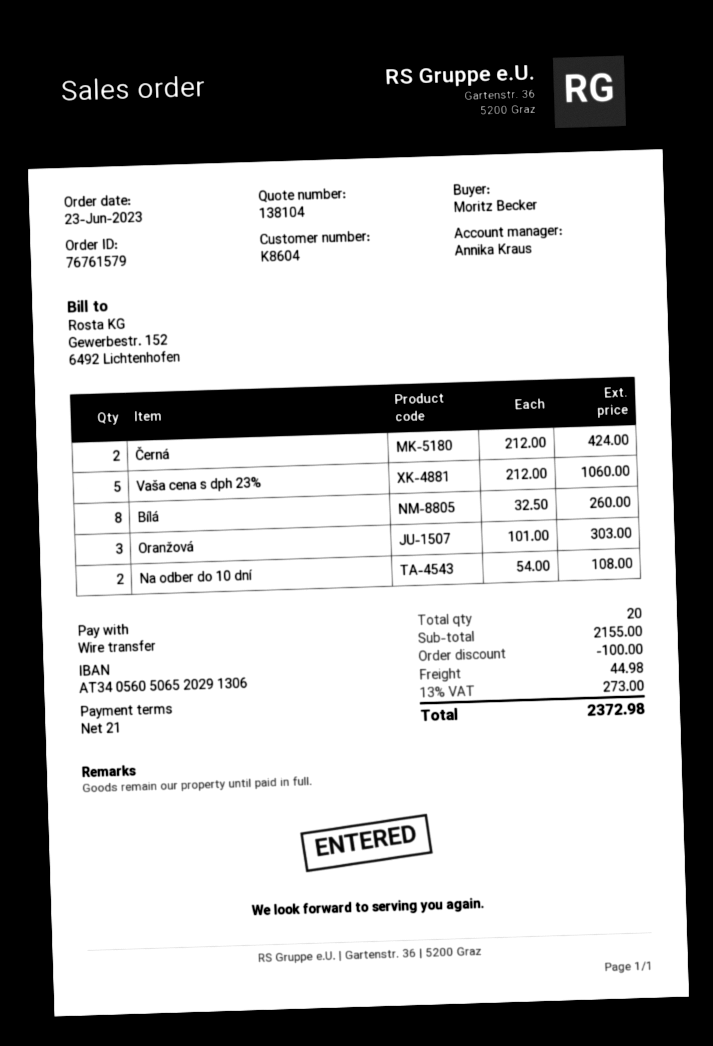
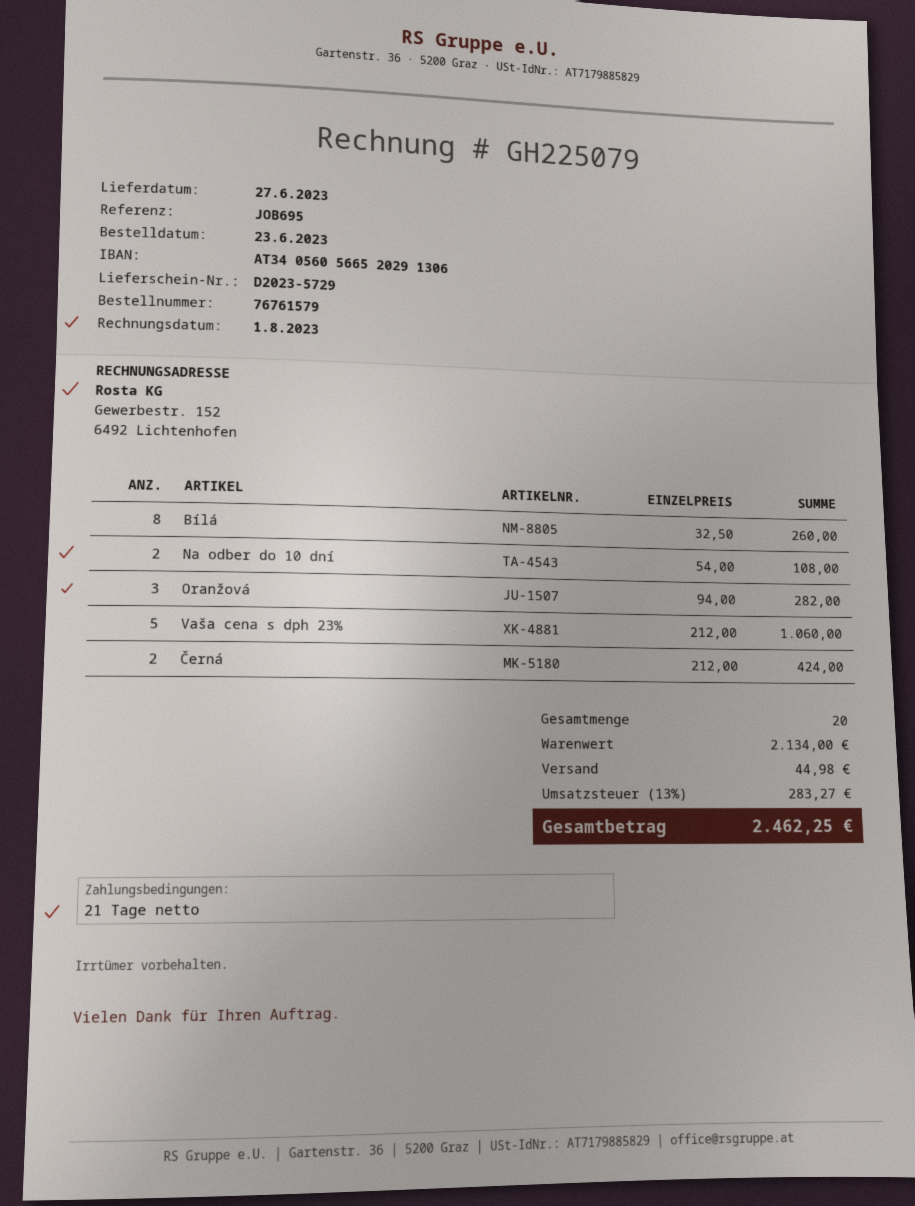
bank account: AT340560506520291306 -> AT340560566520291306
Oranžová: 3 x 101.00 = 303.00 -> 3 x 94.00 = 282.00
subtotal: 2155.00 -> 2134.00
discount: 100.00 -> none
tax: 13% = 273.00 -> 13% = 283.27
total: 2372.98 -> 2462.25

